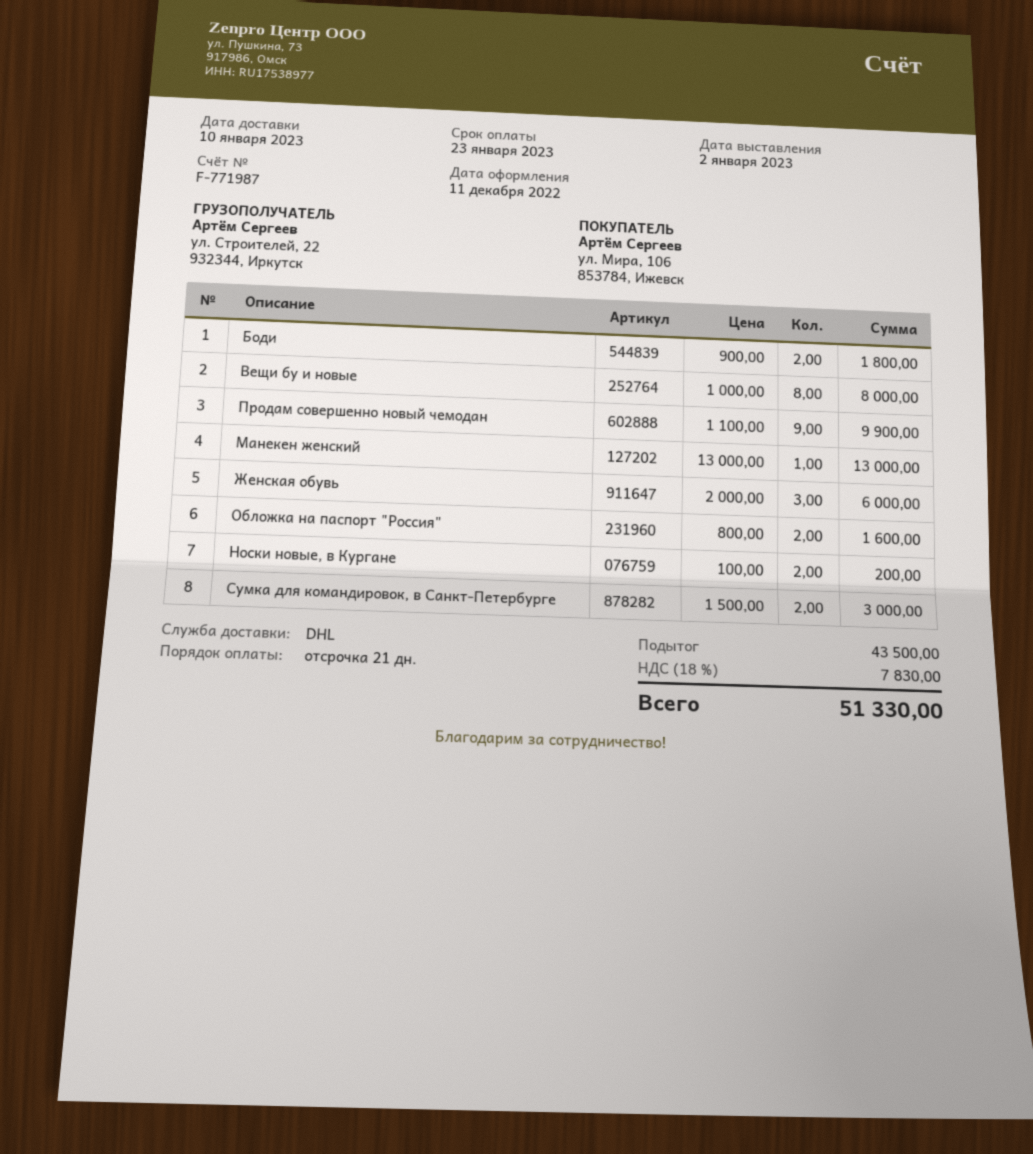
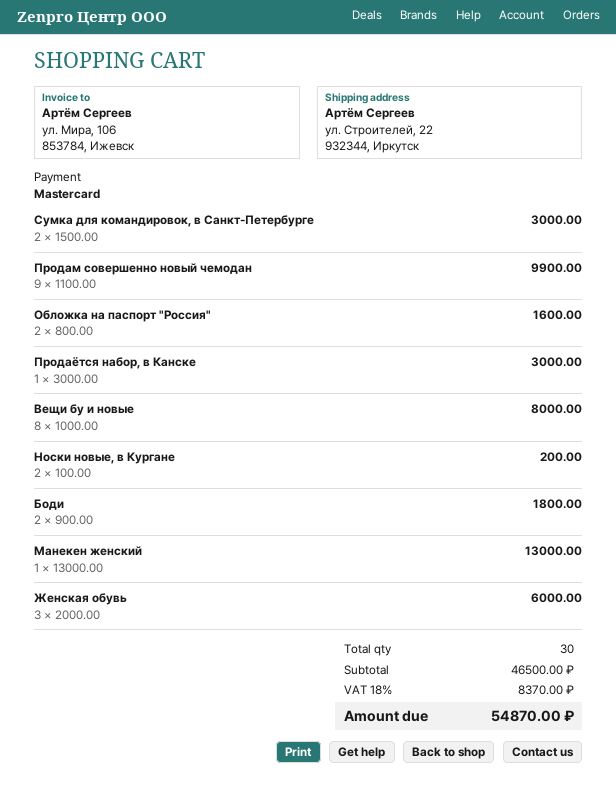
Продаётся набор, в Канске: none -> 1 x 3000.00 = 3000.00
subtotal: 43500.00 -> 46500.00
tax: 18% = 7830.00 -> 18% = 8370.00
total: 51330.00 -> 54870.00

